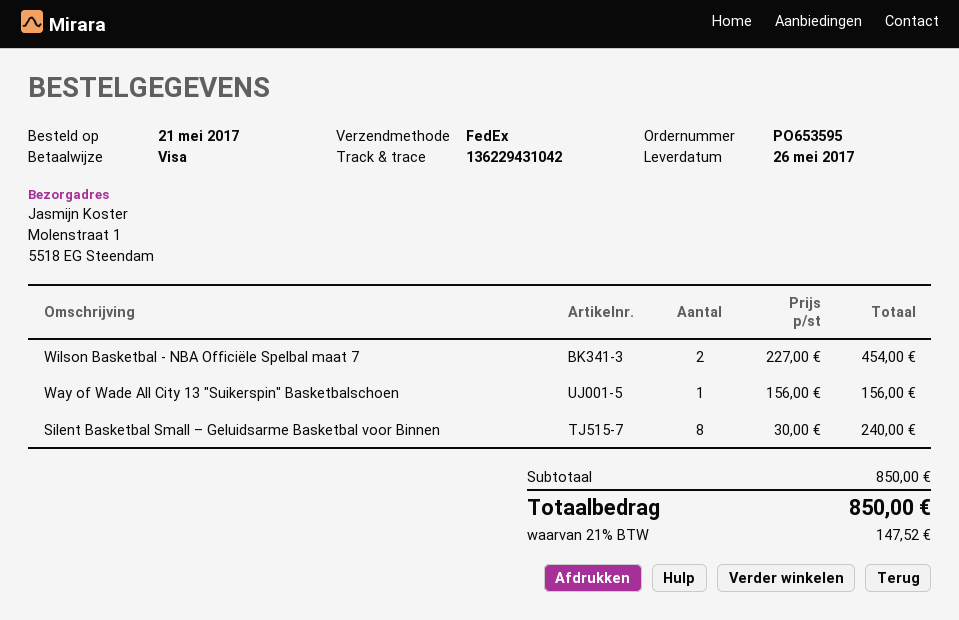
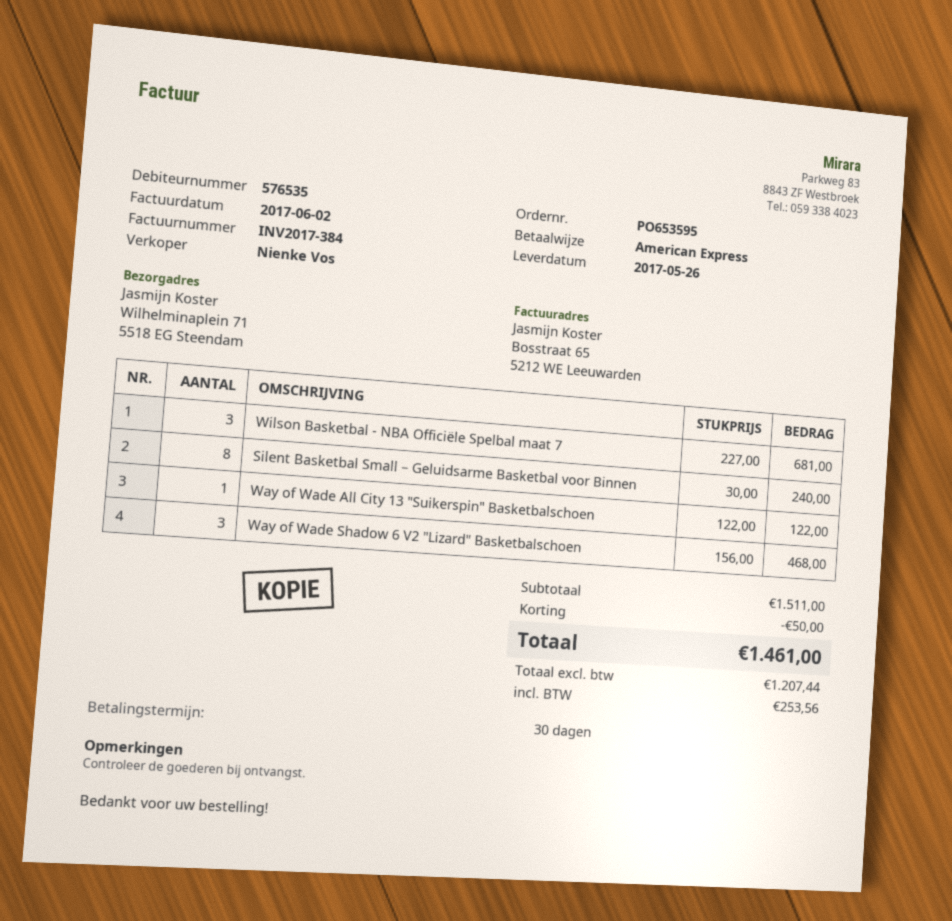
payment method: Visa -> American Express
ship to: Molenstraat 1, 5518 EG Steendam -> Wilhelminaplein 71, 5518 EG Steendam
Wilson Basketbal - NBA Officiële Spelbal maat 7: 2 x 227.00 = 454.00 -> 3 x 227.00 = 681.00
Way of Wade All City 13 "Suikerspin" Basketbalschoen: 1 x 156.00 = 156.00 -> 1 x 122.00 = 122.00
Way of Wade Shadow 6 V2 "Lizard" Basketbalschoen: none -> 3 x 156.00 = 468.00
subtotal: 850.00 -> 1511.00
discount: none -> 50.00
tax: 147.52 -> 253.56
total: 850.00 -> 1461.00

